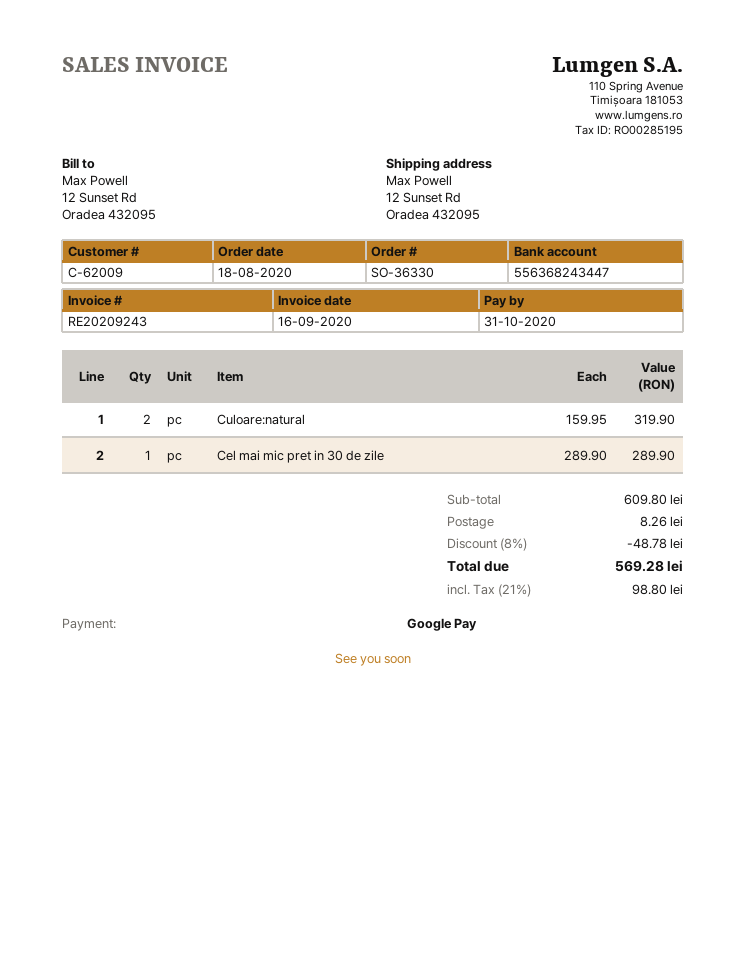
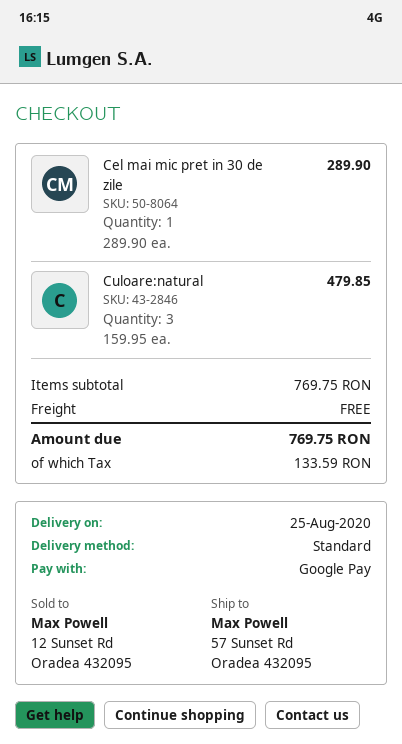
ship to: 12 Sunset Rd, Oradea 432095 -> 57 Sunset Rd, Oradea 432095
Culoare:natural: 2 x 159.95 = 319.90 -> 3 x 159.95 = 479.85
subtotal: 609.80 -> 769.75
discount: 8% = 48.78 -> none
shipping: 8.26 -> 0.00
tax: 98.80 -> 133.59
total: 569.28 -> 769.75

